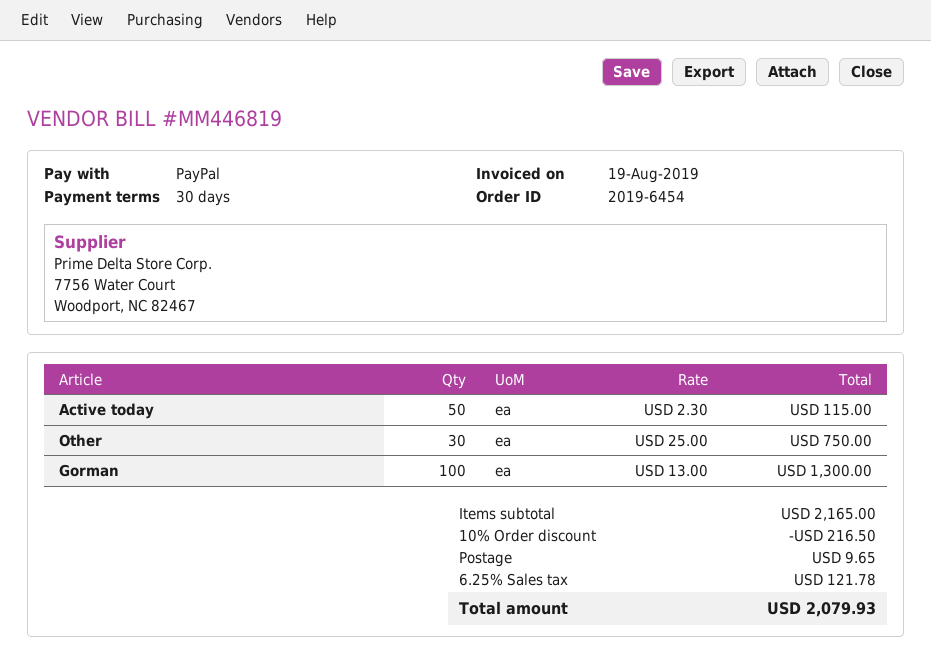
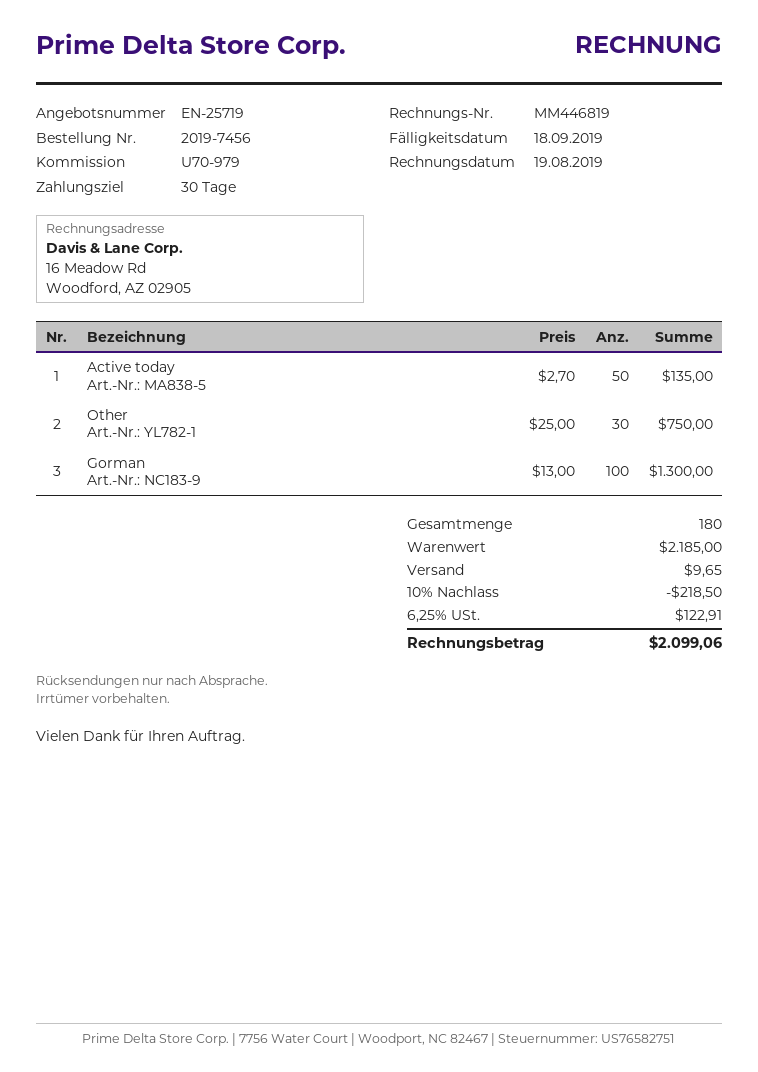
order number: 2019-6454 -> 2019-7456
Active today: 50 x 2.30 = 115.00 -> 50 x 2.70 = 135.00
subtotal: 2165.00 -> 2185.00
discount: 10% = 216.50 -> 10% = 218.50
tax: 6.25% = 121.78 -> 6.25% = 122.91
total: 2079.93 -> 2099.06

